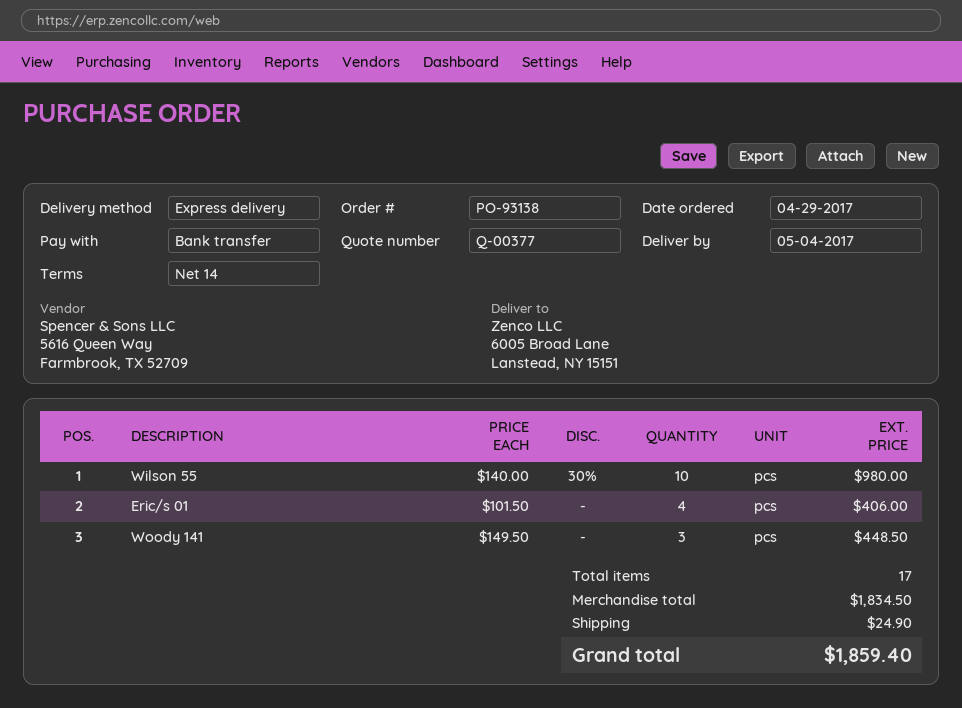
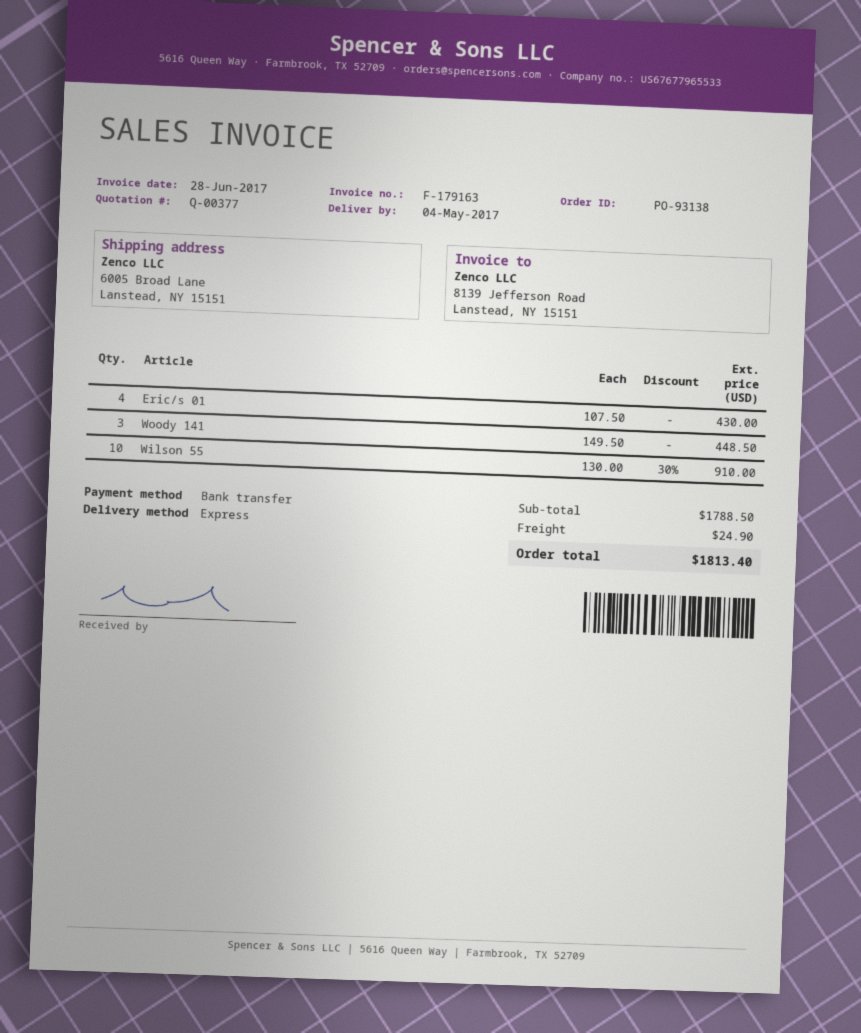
Wilson 55: 10 x 140.00 - 30% = 980.00 -> 10 x 130.00 - 30% = 910.00
Eric/s 01: 4 x 101.50 = 406.00 -> 4 x 107.50 = 430.00
subtotal: 1834.50 -> 1788.50
total: 1859.40 -> 1813.40

